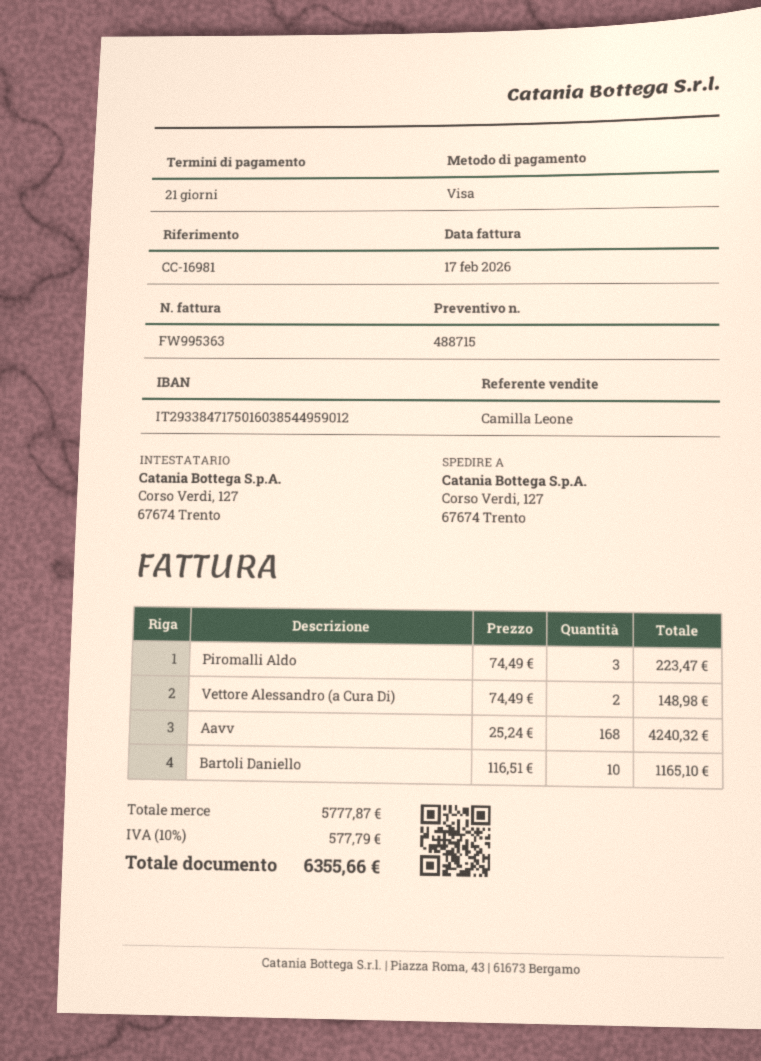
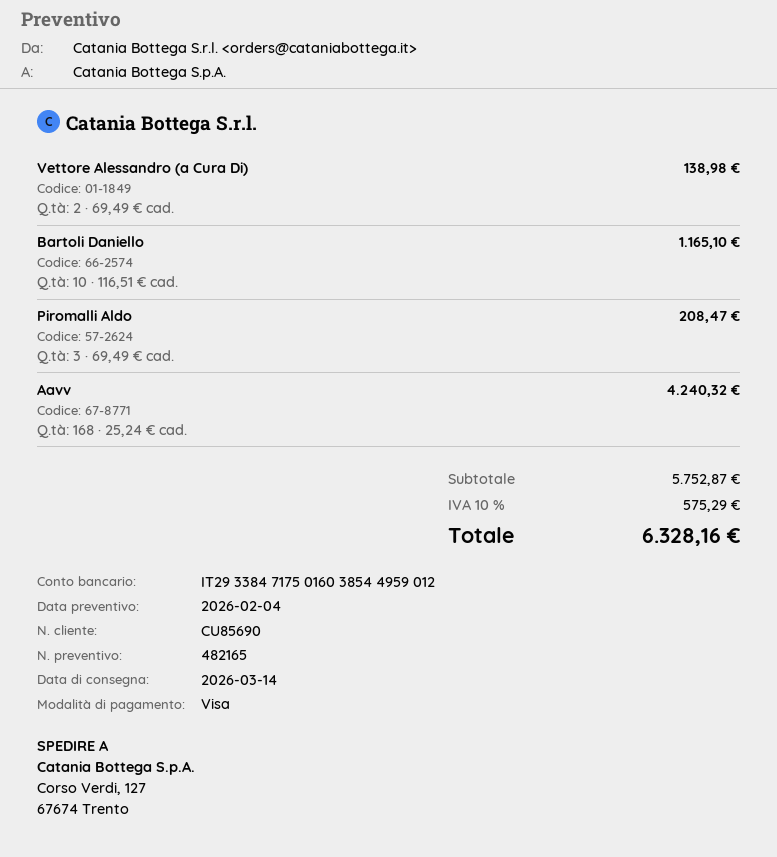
quote number: 488715 -> 482165
Piromalli Aldo: 3 x 74.49 = 223.47 -> 3 x 69.49 = 208.47
Vettore Alessandro (a Cura Di): 2 x 74.49 = 148.98 -> 2 x 69.49 = 138.98
subtotal: 5777.87 -> 5752.87
tax: 10% = 577.79 -> 10% = 575.29
total: 6355.66 -> 6328.16

